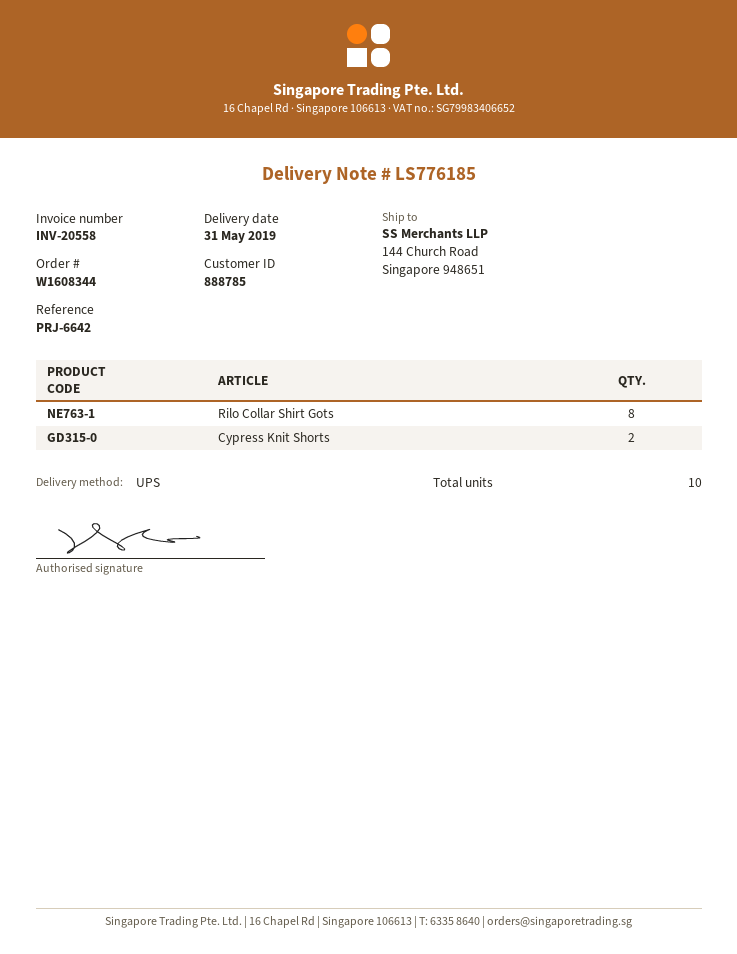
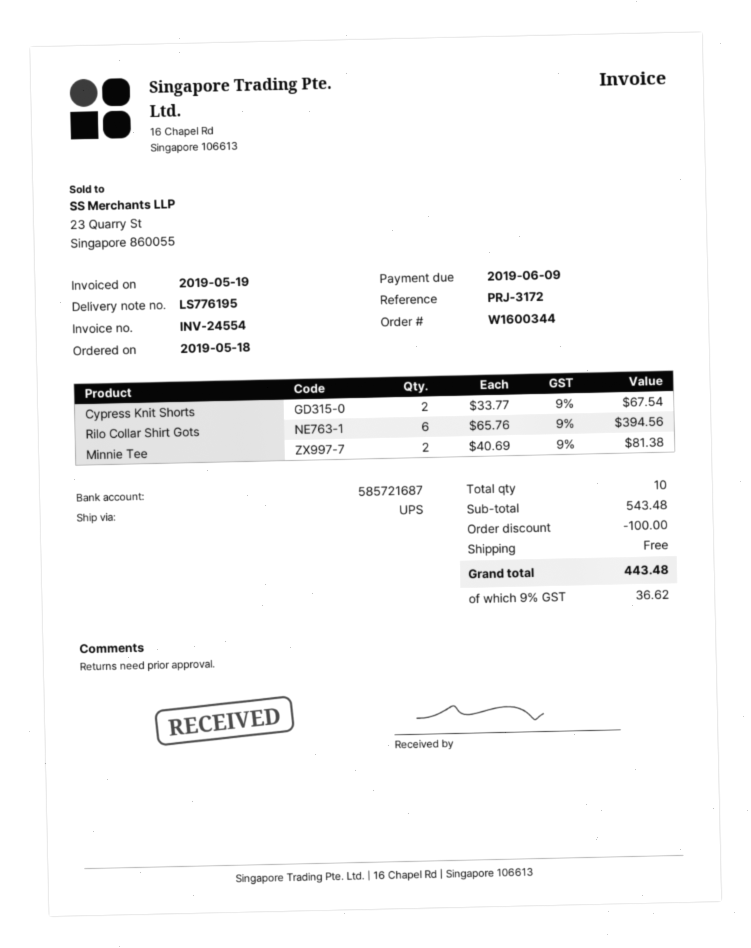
order number: W1608344 -> W1600344
delivery note number: LS776185 -> LS776195
invoice number: INV-20558 -> INV-24554
reference: PRJ-6642 -> PRJ-3172
Rilo Collar Shirt Gots: 8 -> 6
Minnie Tee: none -> 2

